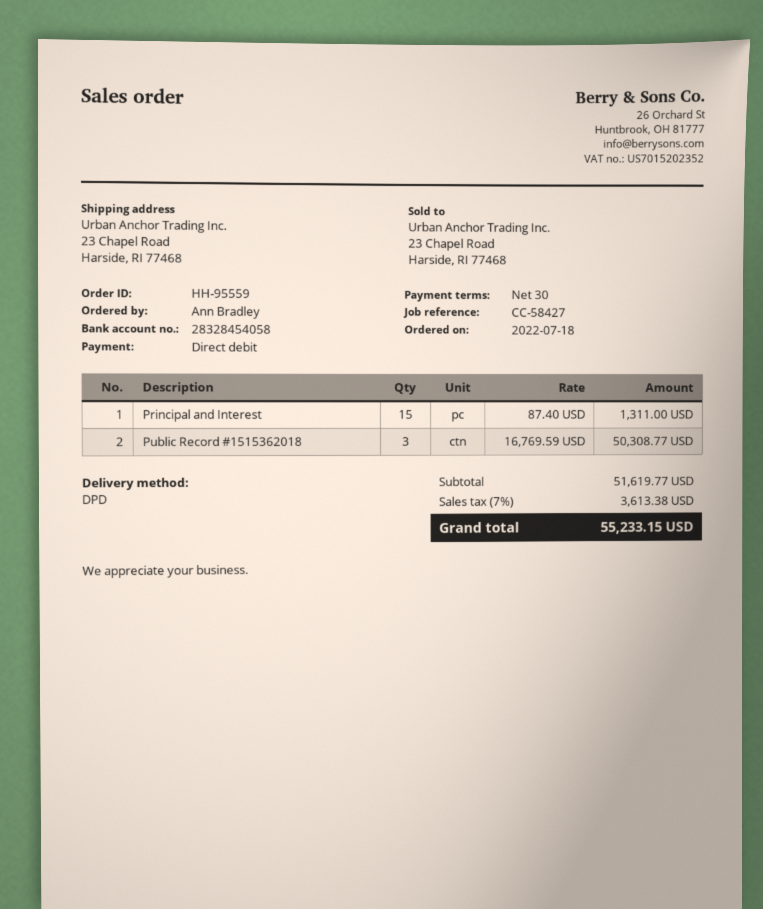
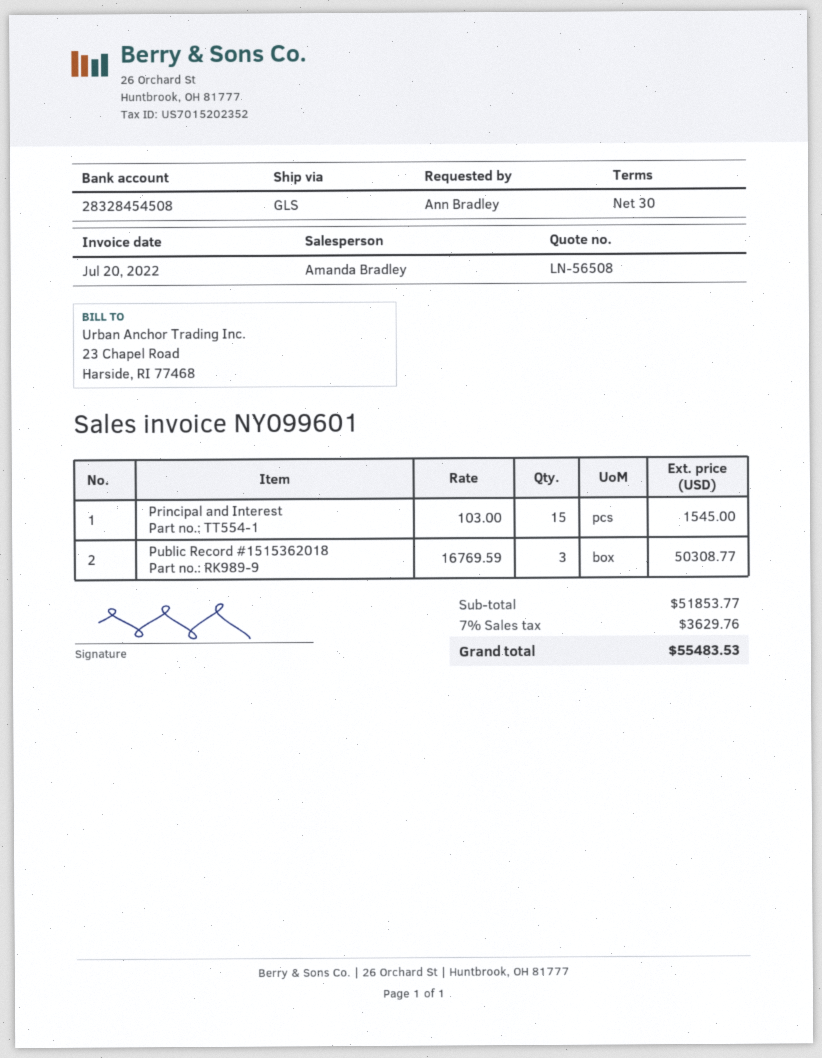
bank account: 28328454058 -> 28328454508
shipping method: DPD -> GLS
Principal and Interest: 15 x 87.40 = 1311.00 -> 15 x 103.00 = 1545.00
subtotal: 51619.77 -> 51853.77
tax: 7% = 3613.38 -> 7% = 3629.76
total: 55233.15 -> 55483.53

